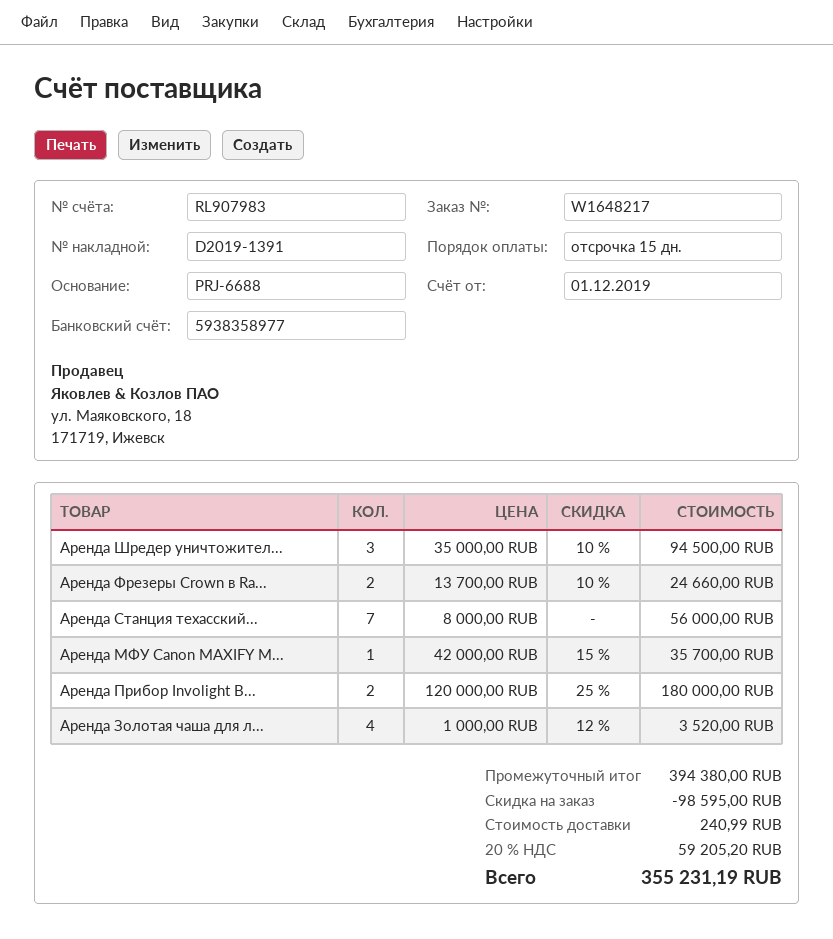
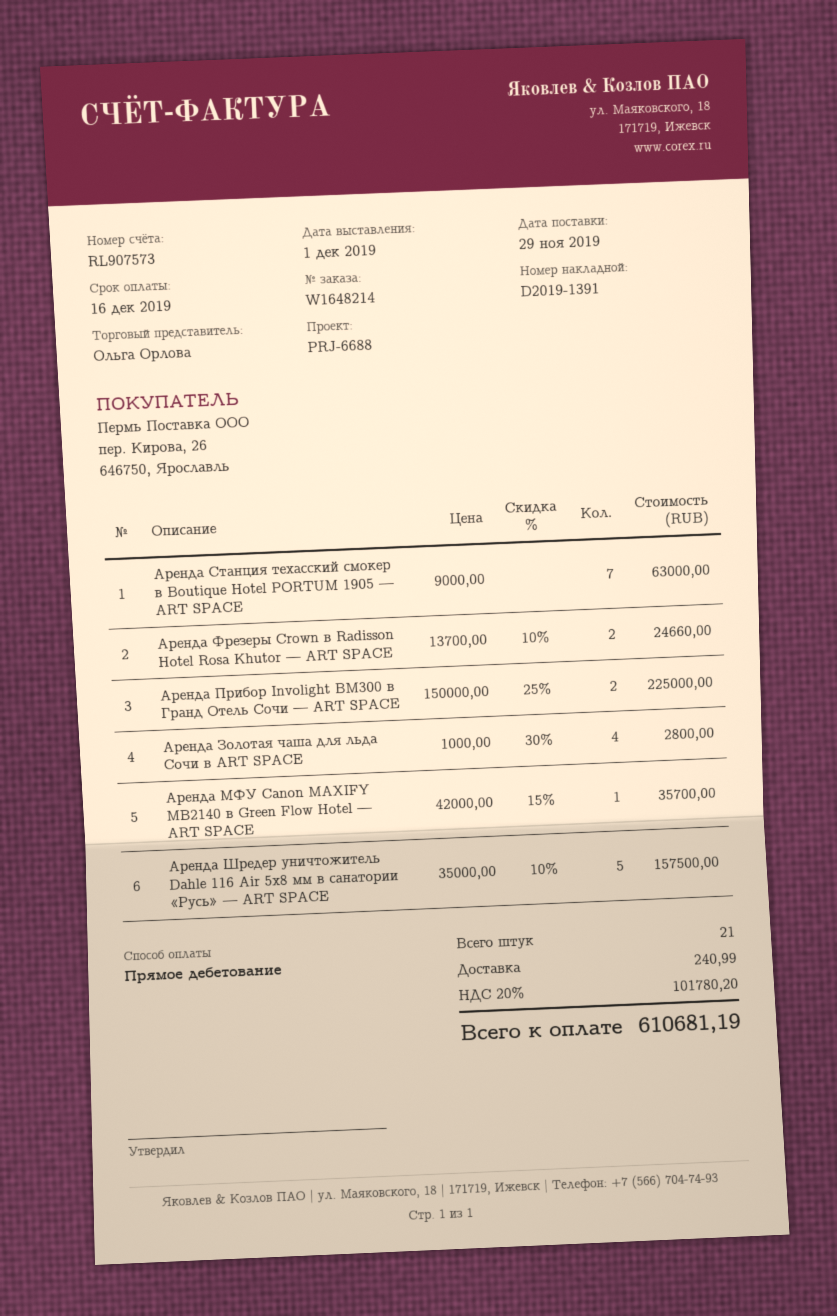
order number: W1648217 -> W1648214
invoice number: RL907983 -> RL907573
Аренда Шредер уничтожител...: 3 x 35000.00 - 10% = 94500.00 -> 5 x 35000.00 - 10% = 157500.00
Аренда Станция техасский...: 7 x 8000.00 = 56000.00 -> 7 x 9000.00 = 63000.00
Аренда Прибор Involight B...: 2 x 120000.00 - 25% = 180000.00 -> 2 x 150000.00 - 25% = 225000.00
Аренда Золотая чаша для л...: 4 x 1000.00 - 12% = 3520.00 -> 4 x 1000.00 - 30% = 2800.00
discount: 98595.00 -> none
tax: 20% = 59205.20 -> 20% = 101780.20
total: 355231.19 -> 610681.19

